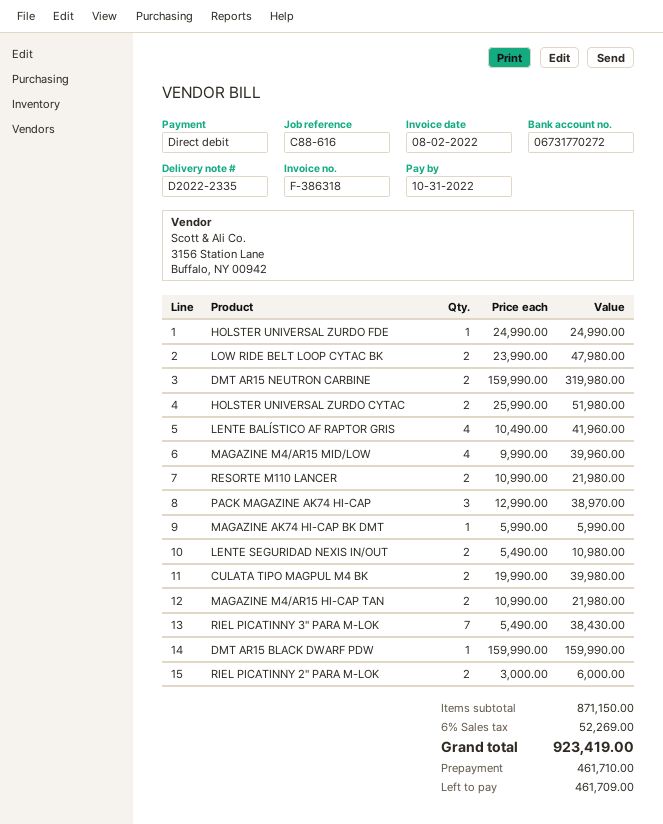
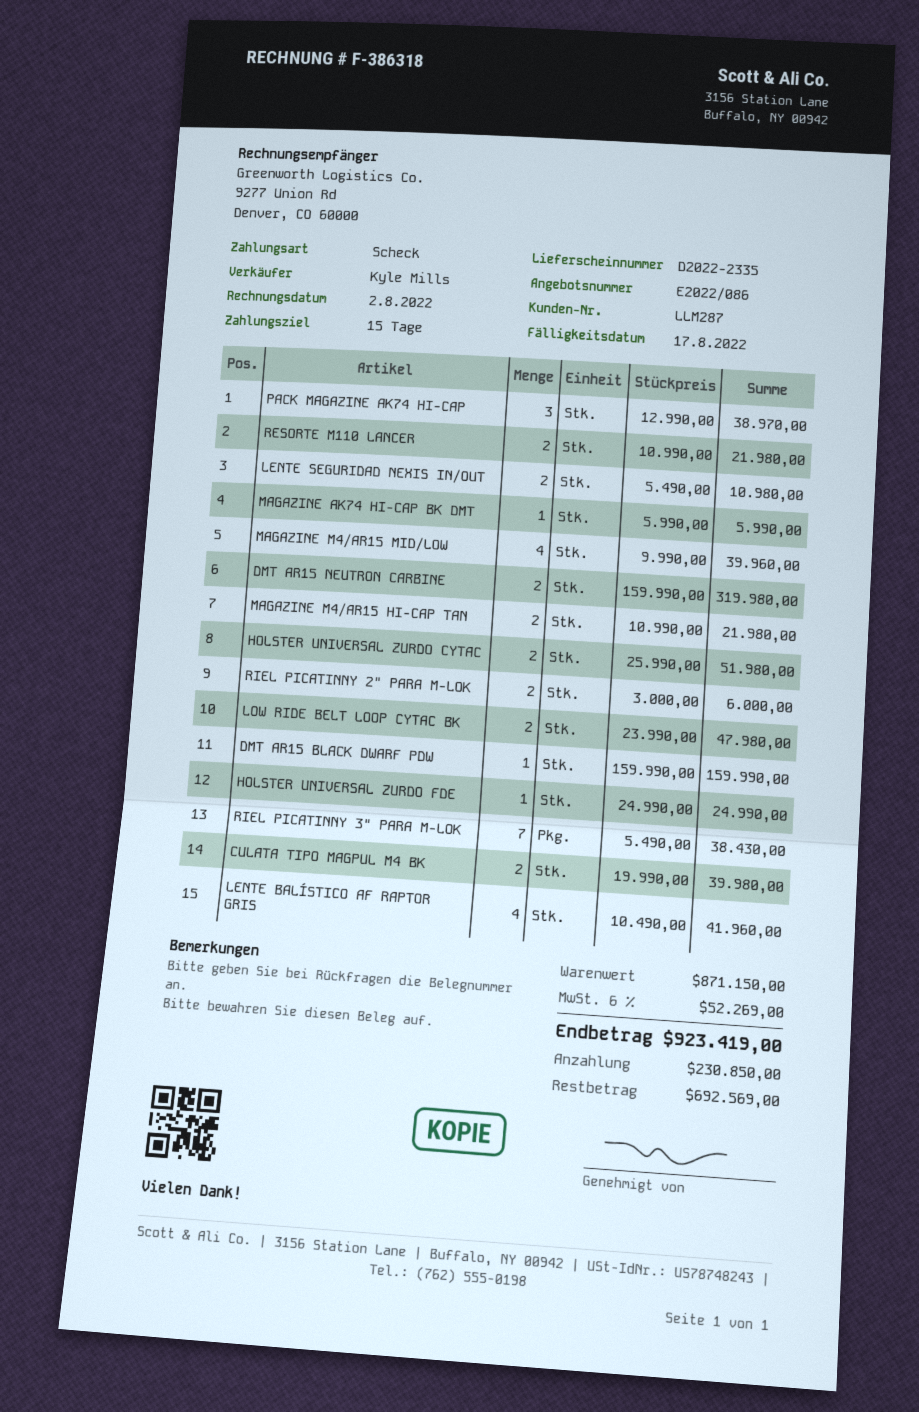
due date: 2022-10-31 -> 2022-08-17
payment method: direct debit -> cheque
deposit: 461710.00 -> 230850.00
balance: 461709.00 -> 692569.00

